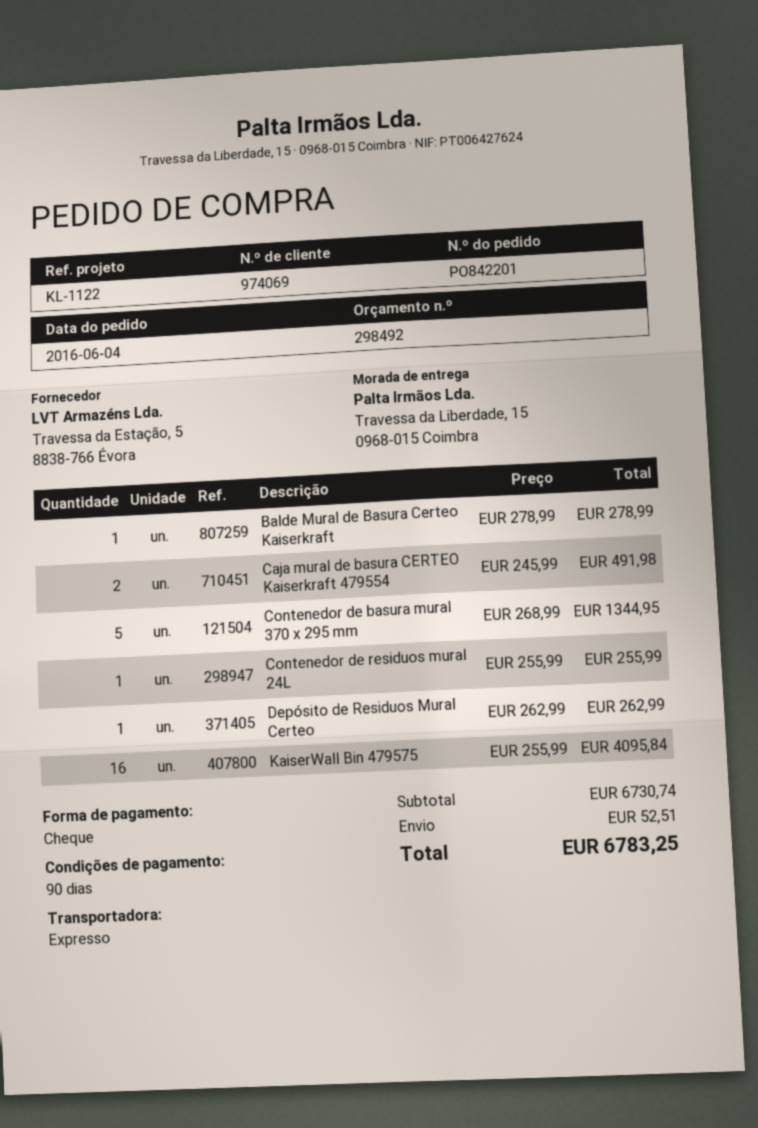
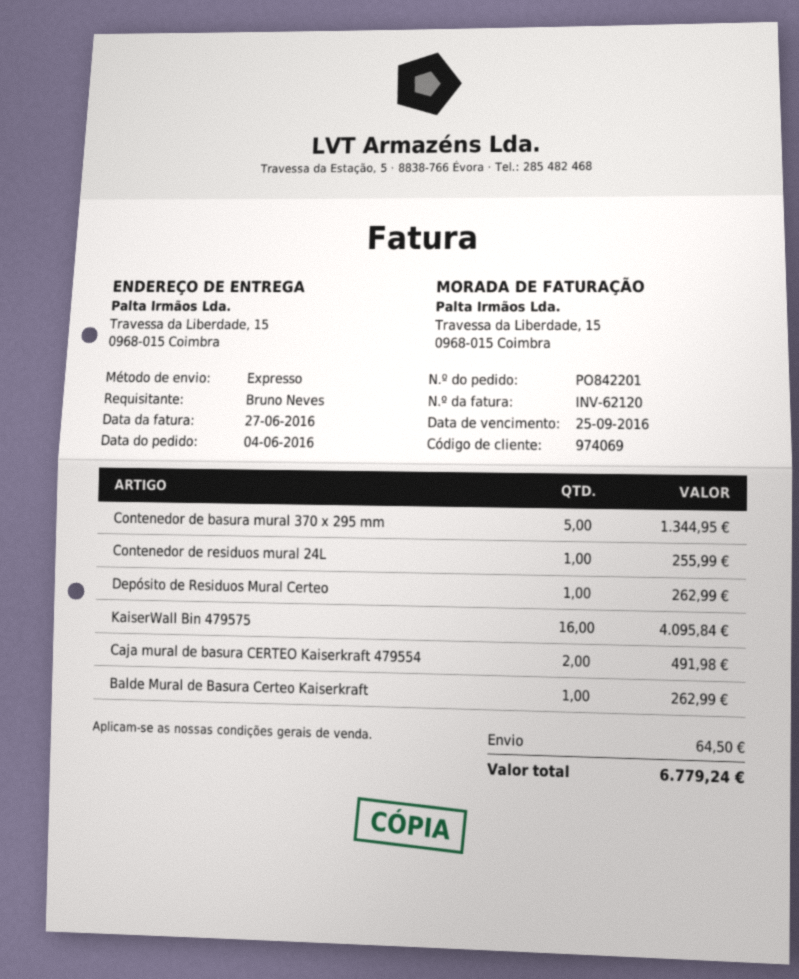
Balde Mural de Basura Certeo Kaiserkraft: 1 for 278.99 -> 1 for 262.99
shipping: 52.51 -> 64.50
total: 6783.25 -> 6779.24

